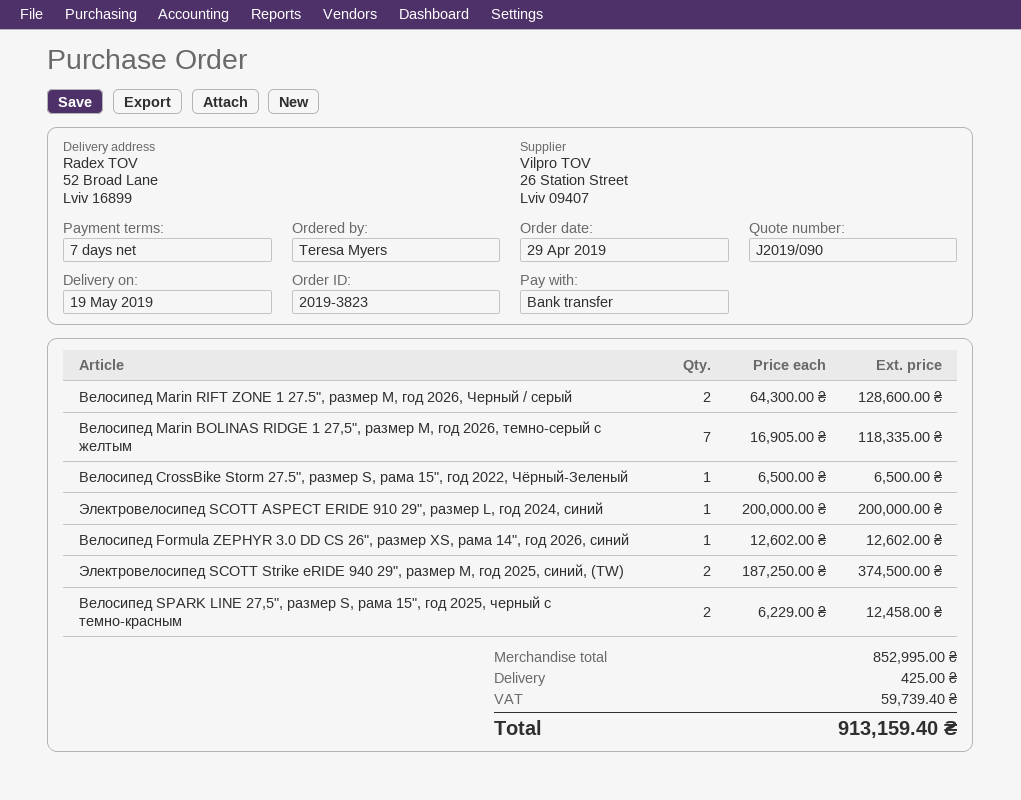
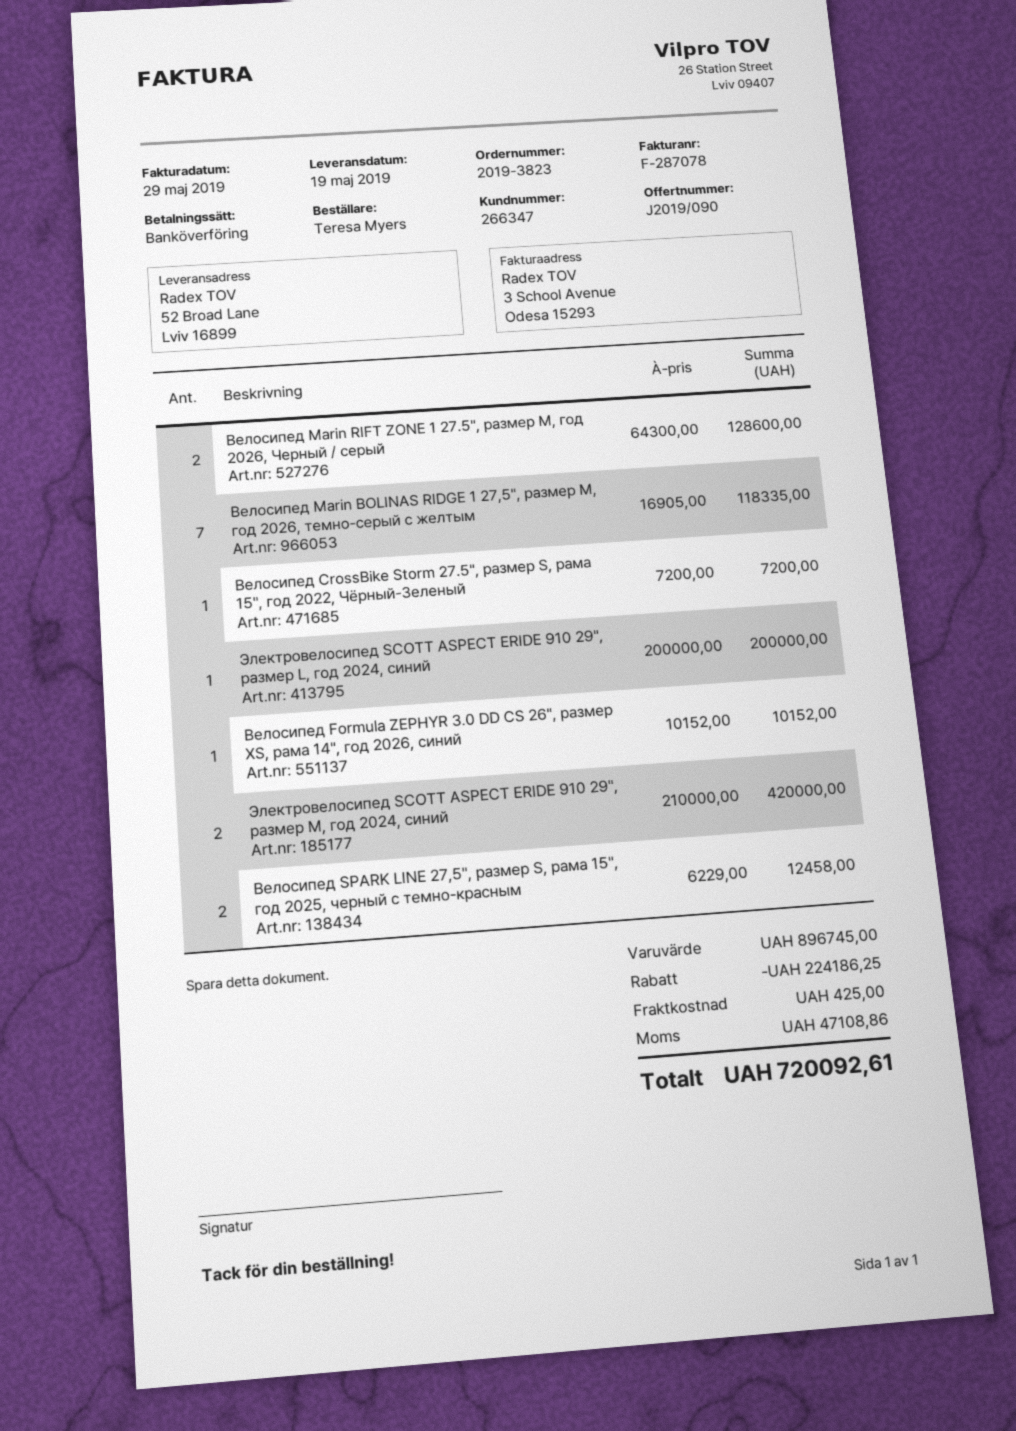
Велосипед CrossBike Storm 27.5", размер S, рама 15", год 2022, Чёрный-Зеленый: 1 x 6500.00 = 6500.00 -> 1 x 7200.00 = 7200.00
Велосипед Formula ZEPHYR 3.0 DD CS 26", размер XS, рама 14", год 2026, синий: 1 x 12602.00 = 12602.00 -> 1 x 10152.00 = 10152.00
Электровелосипед SCOTT Strike eRIDE 940 29", размер M, год 2025, синий, (TW): 2 x 187250.00 = 374500.00 -> none
Электровелосипед SCOTT ASPECT ERIDE 910 29", размер M, год 2024, синий: none -> 2 x 210000.00 = 420000.00
subtotal: 852995.00 -> 896745.00
discount: none -> 224186.25
tax: 59739.40 -> 47108.86
total: 913159.40 -> 720092.61

